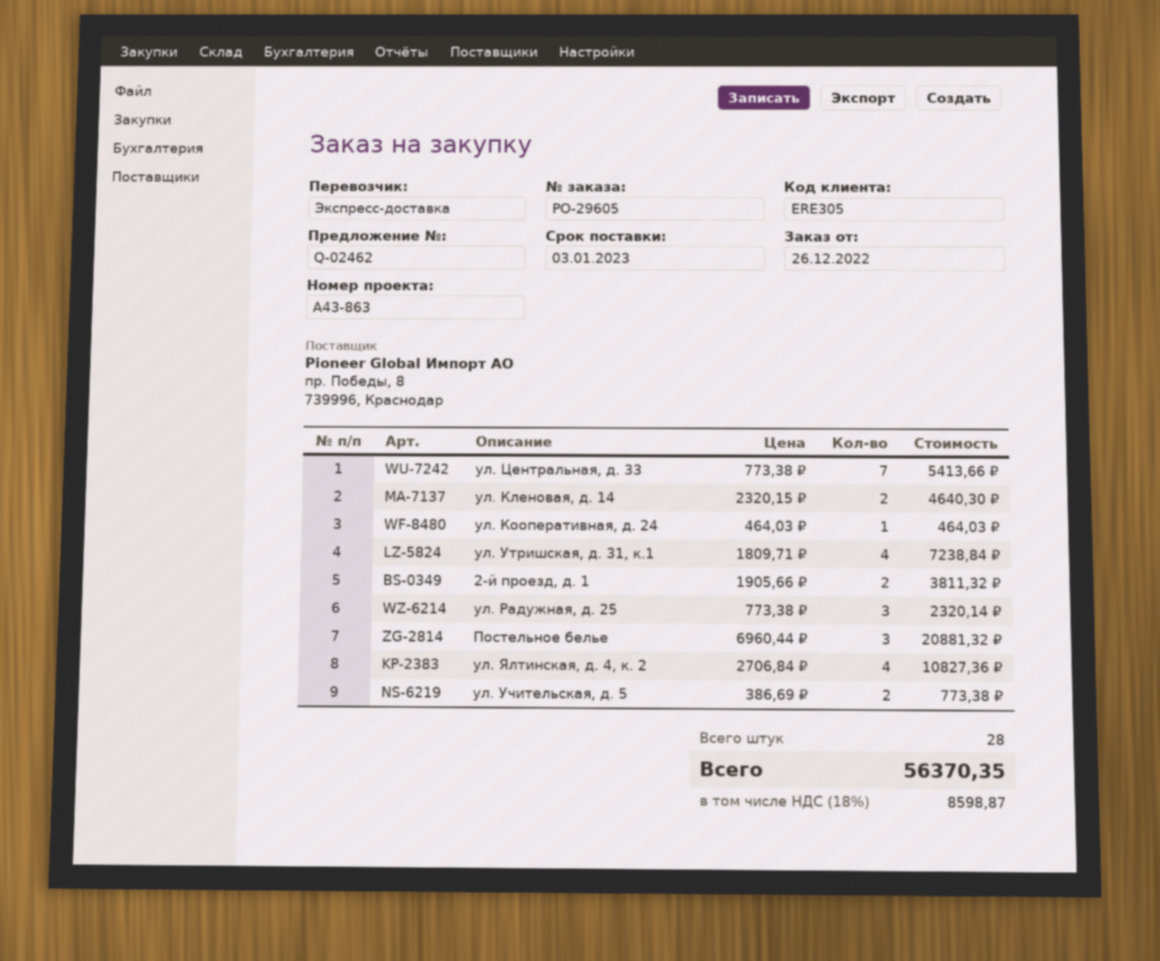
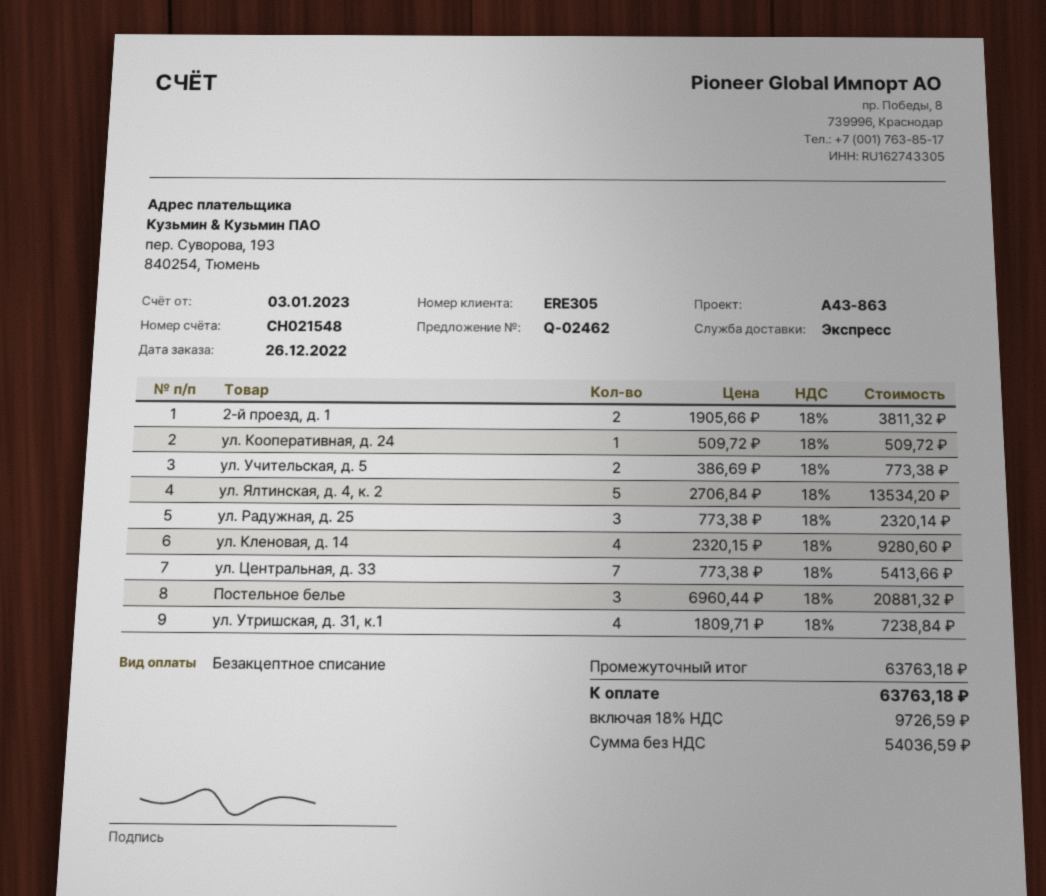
ул. Кленовая, д. 14: 2 x 2320.15 = 4640.30 -> 4 x 2320.15 = 9280.60
ул. Кооперативная, д. 24: 1 x 464.03 = 464.03 -> 1 x 509.72 = 509.72
ул. Ялтинская, д. 4, к. 2: 4 x 2706.84 = 10827.36 -> 5 x 2706.84 = 13534.20
tax: 18% = 8598.87 -> 18% = 9726.59
total: 56370.35 -> 63763.18

